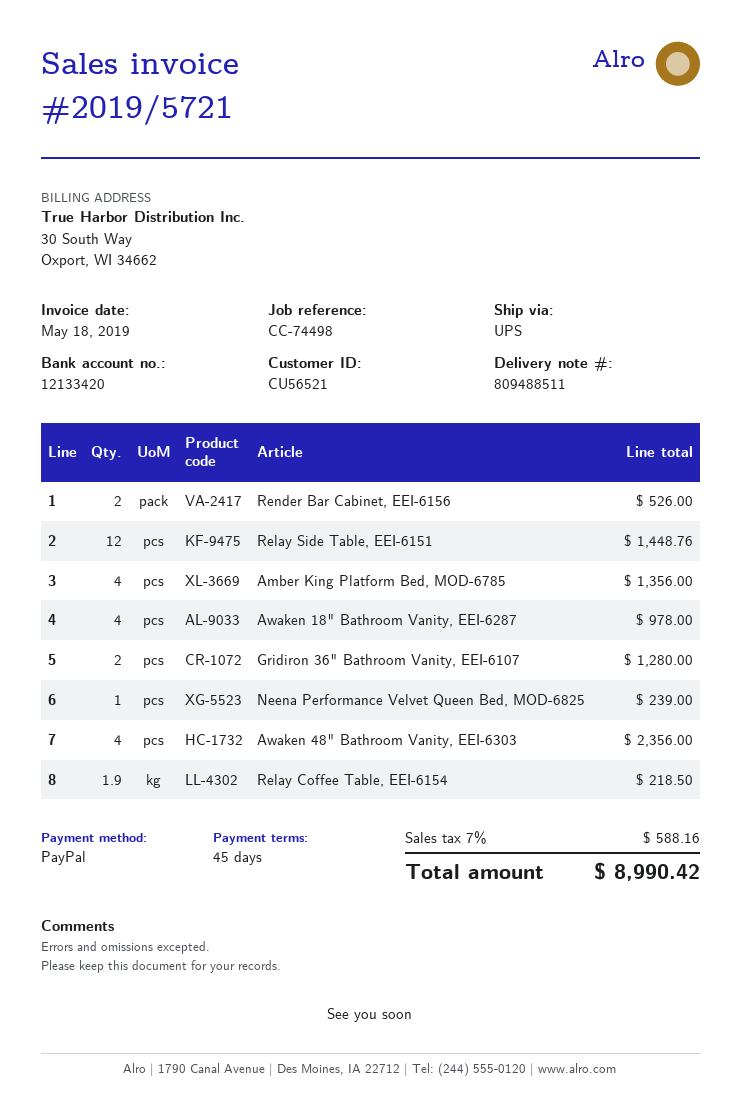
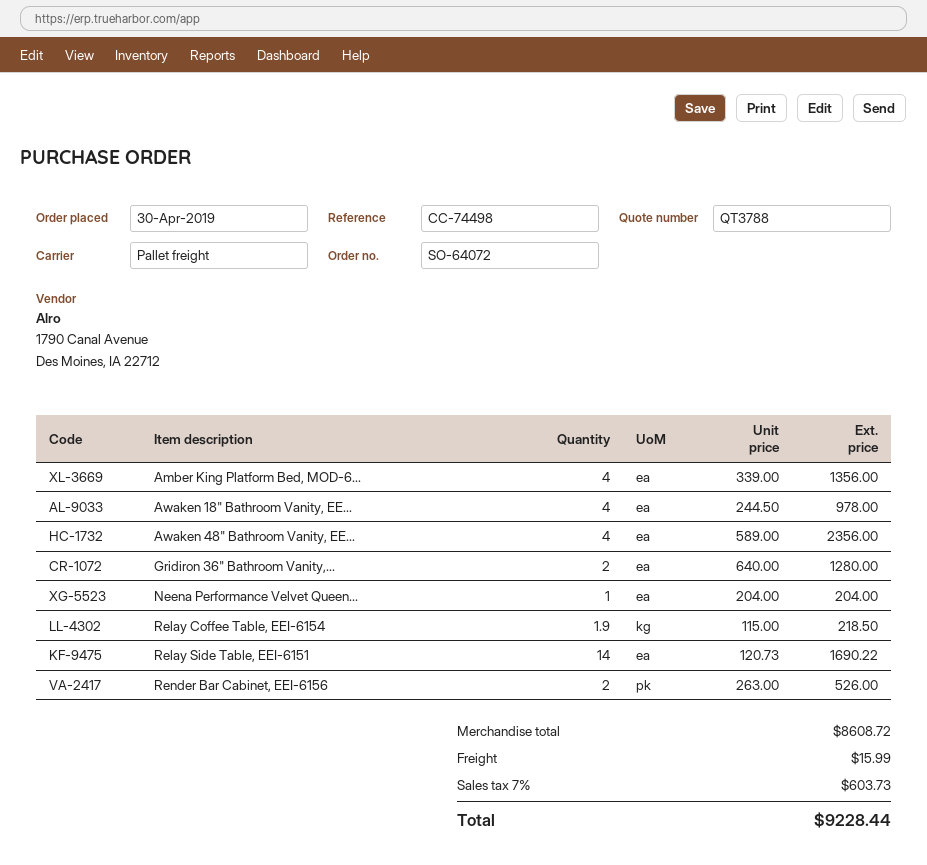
shipping method: UPS -> pallet freight
Relay Side Table, EEI-6151: 12 for 1448.76 -> 14 for 1690.22
Neena Performance Velvet Queen Bed, MOD-6825: 1 for 239.00 -> 1 for 204.00
shipping: none -> 15.99
tax: 7% = 588.16 -> 7% = 603.73
total: 8990.42 -> 9228.44

